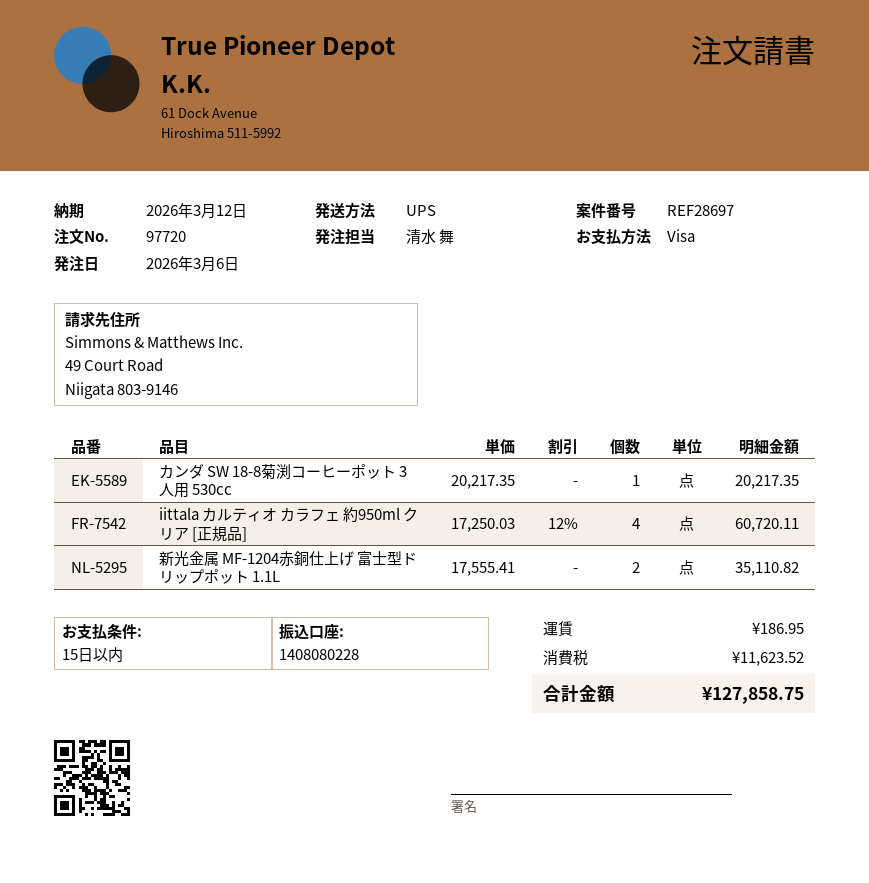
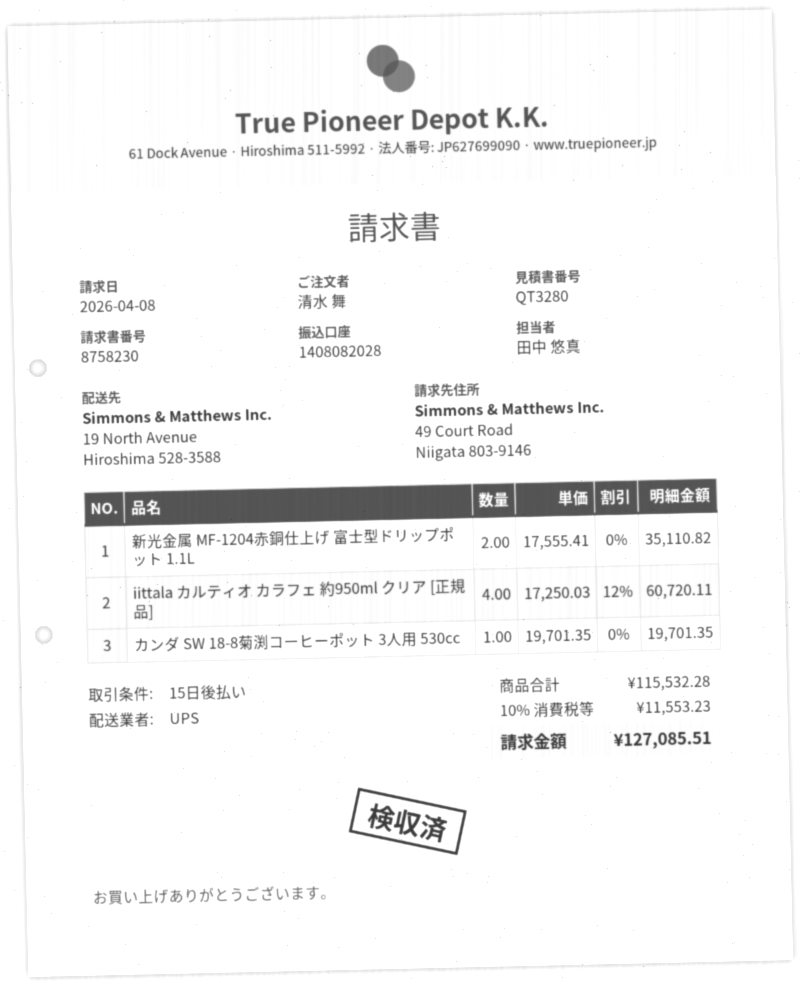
bank account: 1408080228 -> 1408082028
カンダ SW 18-8菊渕コーヒーポット 3人用 530cc: 1 x 20217.35 = 20217.35 -> 1 x 19701.35 = 19701.35
shipping: 186.95 -> none
tax: 11623.52 -> 11553.23
total: 127858.75 -> 127085.51

